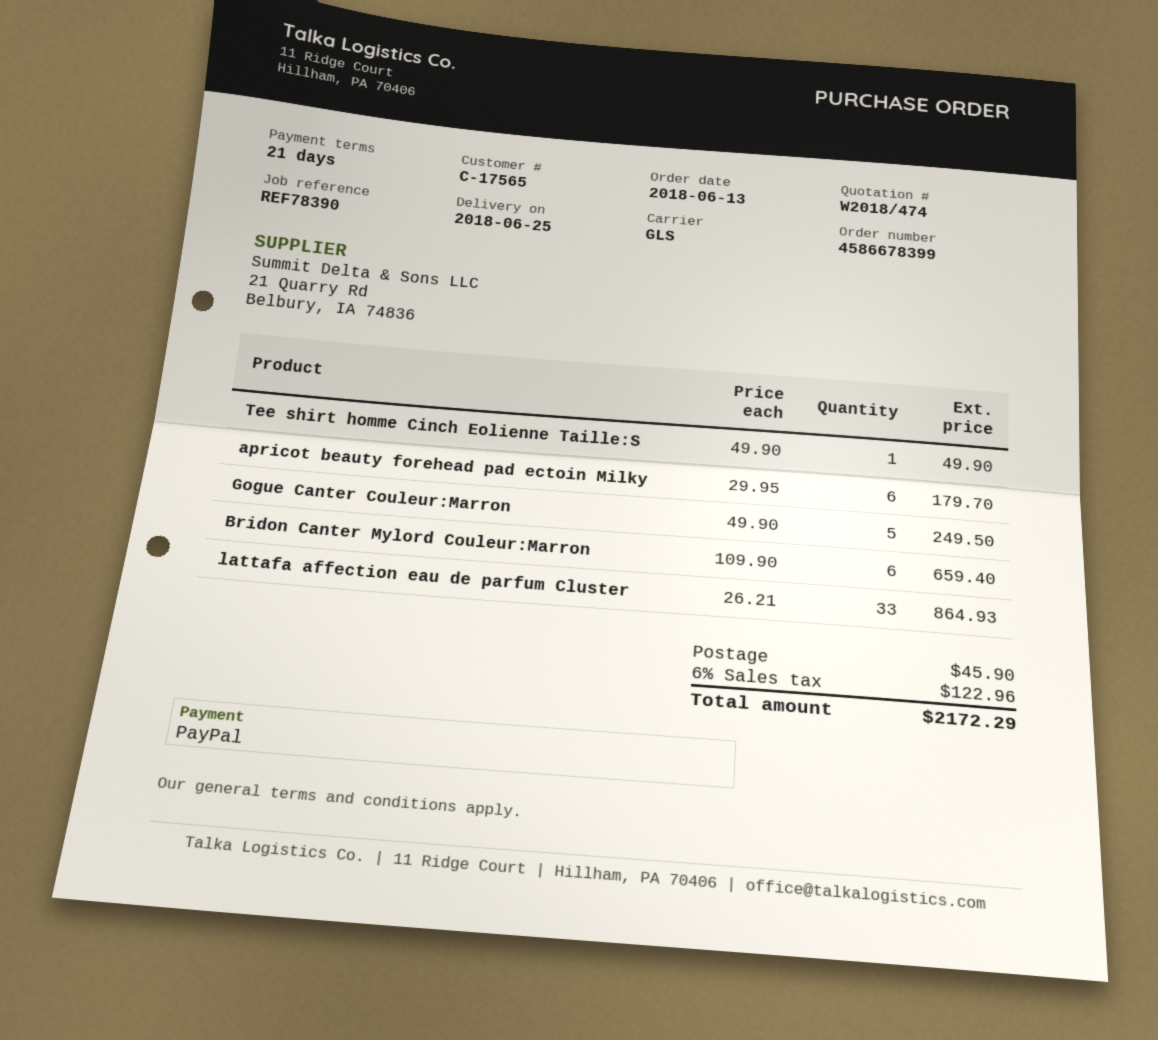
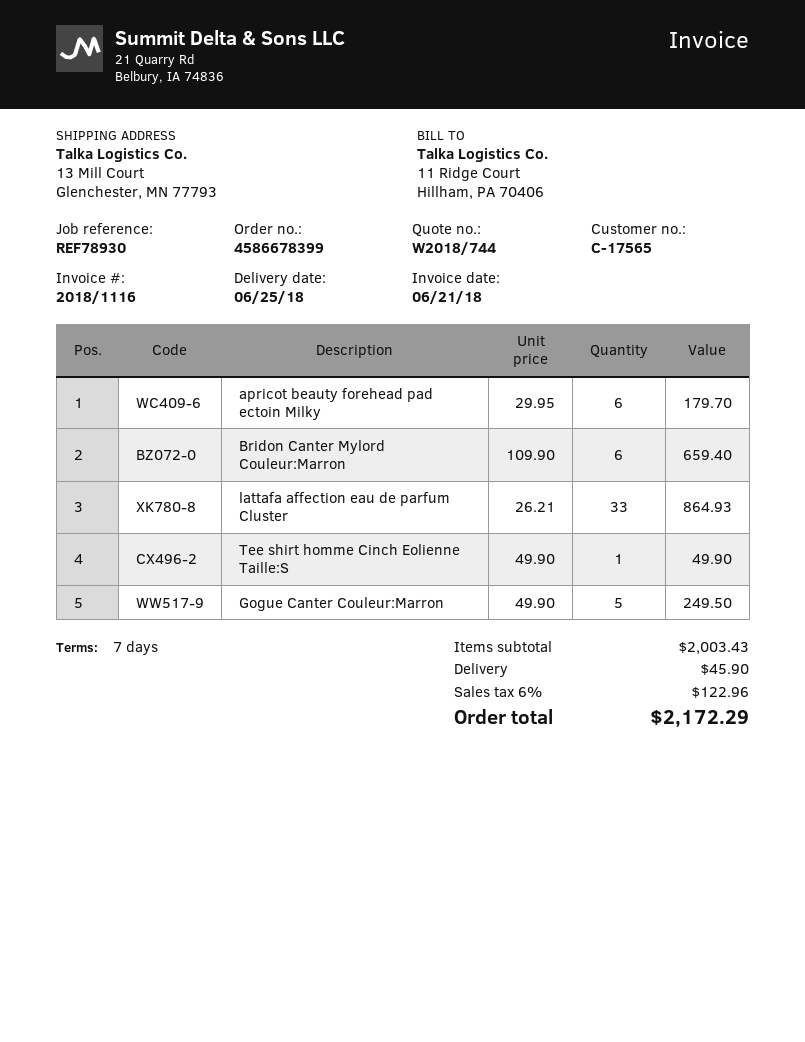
quote number: W2018/474 -> W2018/744
payment terms: 21 days -> 7 days
reference: REF78390 -> REF78930

